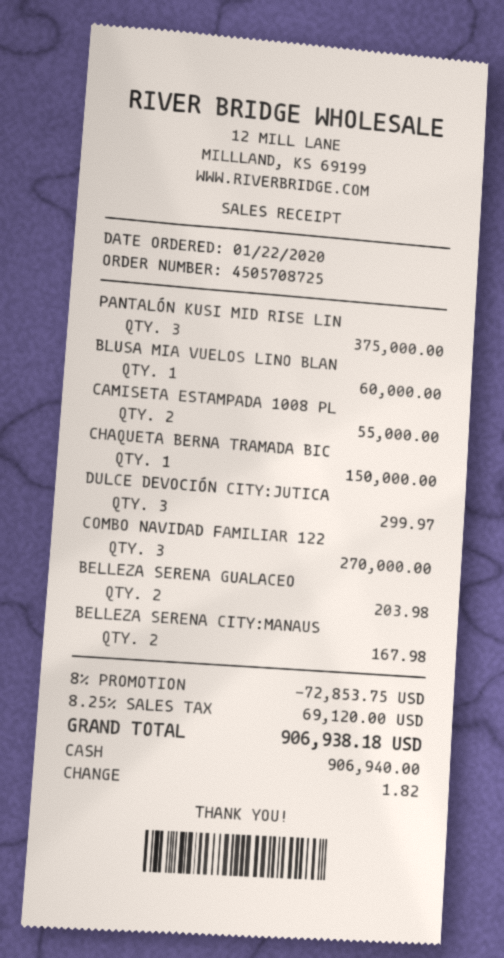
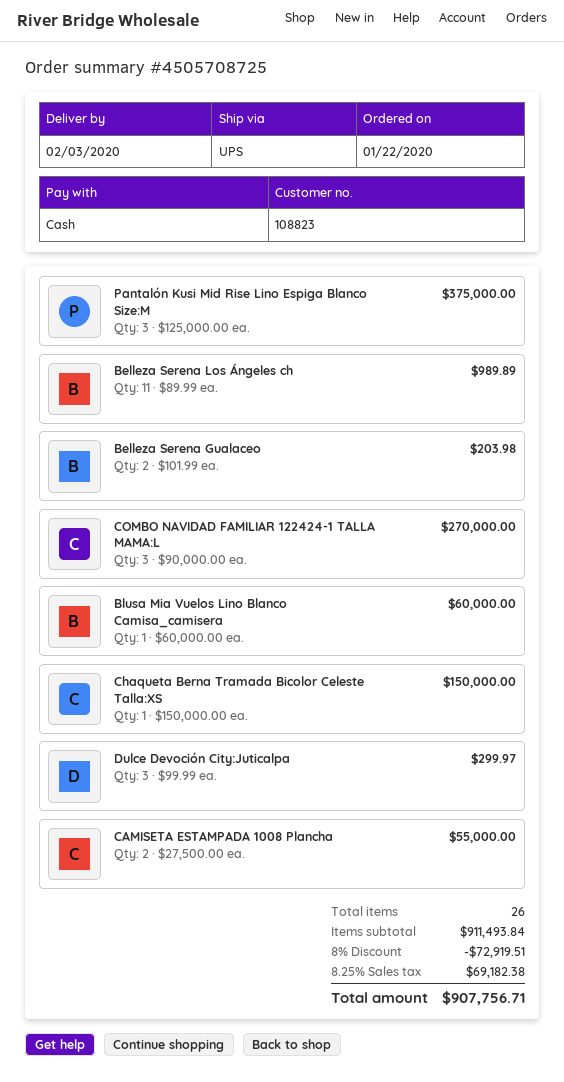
BELLEZA SERENA CITY:MANAUS: 2 for 167.98 -> none
Belleza Serena Los Ángeles ch: none -> 11 for 989.89
discount: 8% = 72853.75 -> 8% = 72919.51
tax: 8.25% = 69120.00 -> 8.25% = 69182.38
total: 906938.18 -> 907756.71

